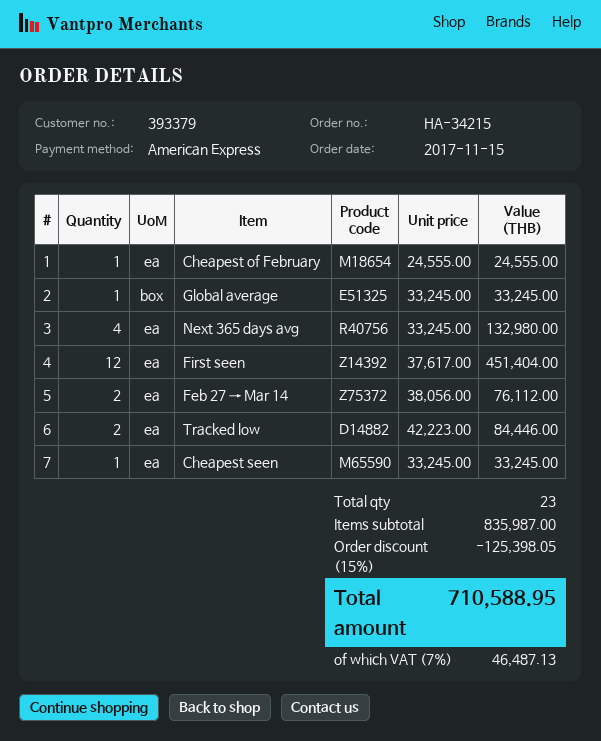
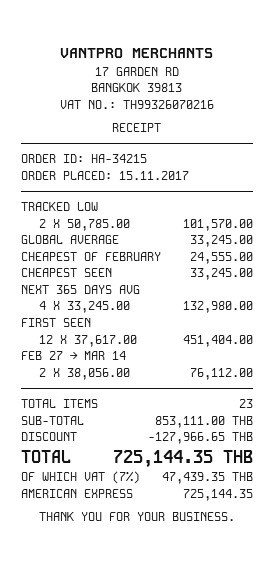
Tracked low: 2 x 42223.00 = 84446.00 -> 2 x 50785.00 = 101570.00
subtotal: 835987.00 -> 853111.00
discount: 125398.05 -> 127966.65
tax: 7% = 46487.13 -> 7% = 47439.35
total: 710588.95 -> 725144.35

